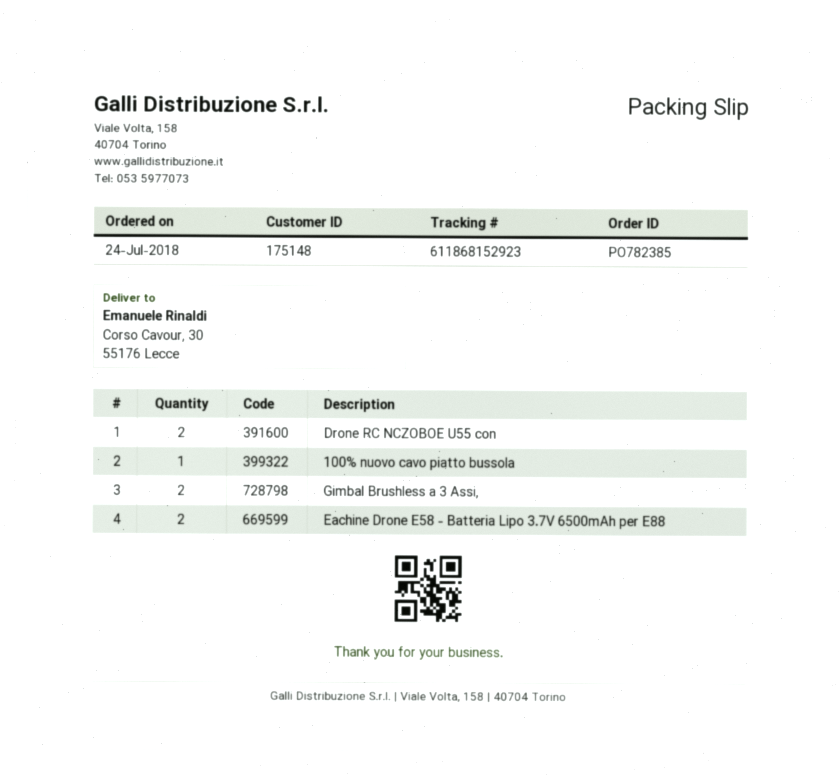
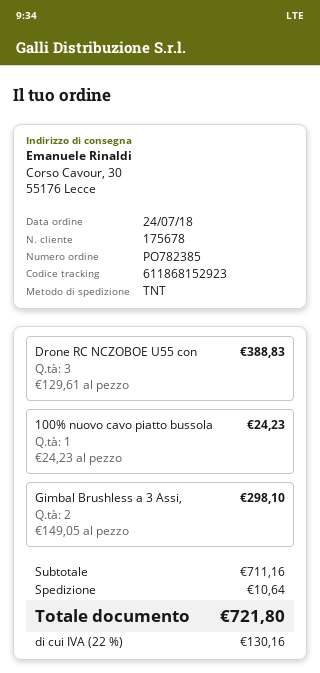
customer number: 175148 -> 175678
Drone RC NCZOBOE U55 con: 2 -> 3
Eachine Drone E58 - Batteria Lipo 3.7V 6500mAh per E88: 2 -> none

